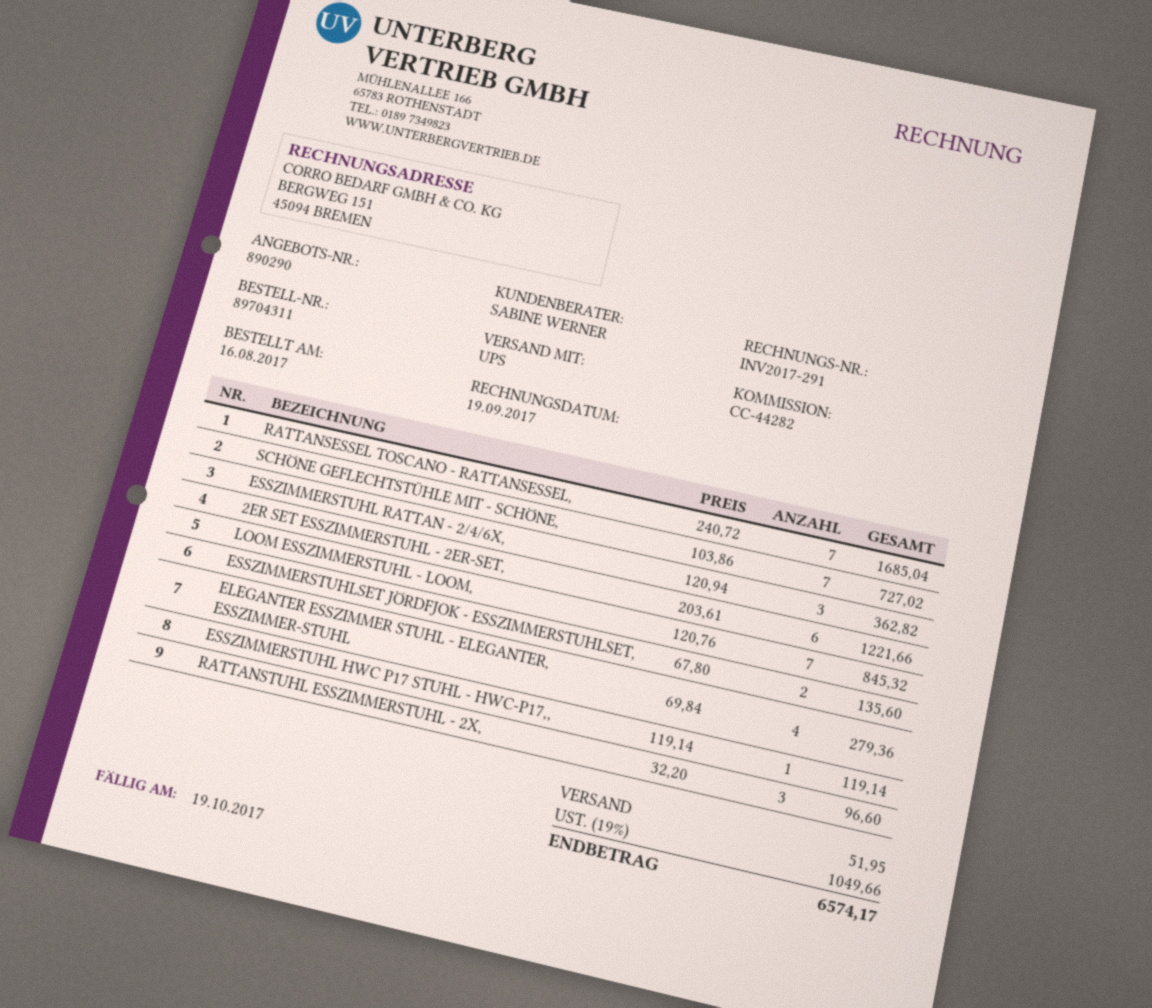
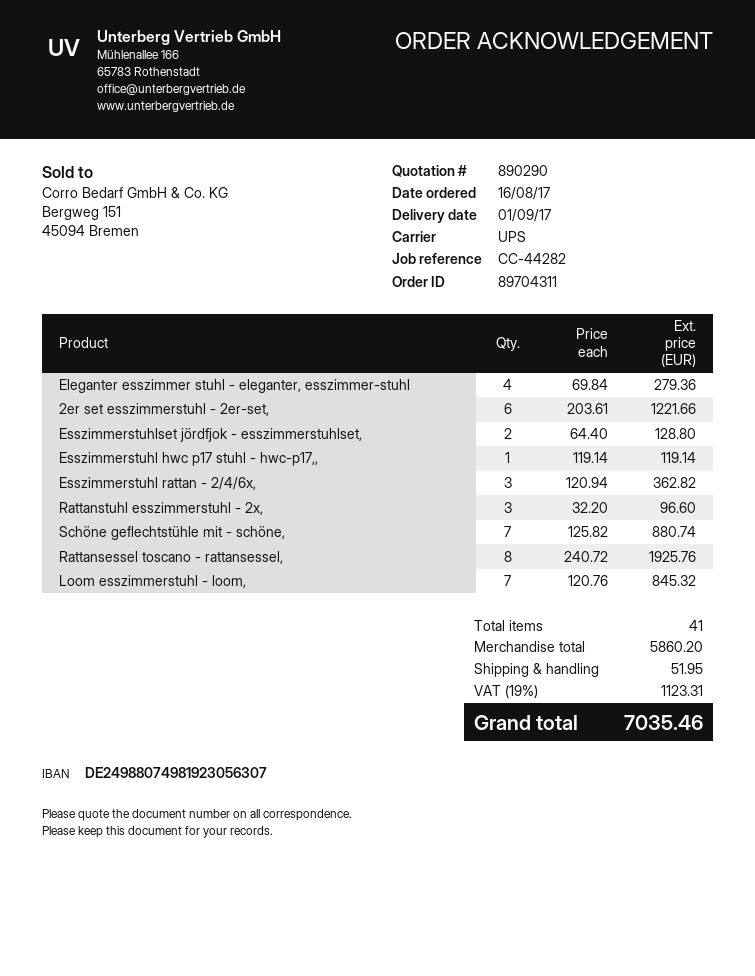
RATTANSESSEL TOSCANO - RATTANSESSEL,: 7 x 240.72 = 1685.04 -> 8 x 240.72 = 1925.76
SCHÖNE GEFLECHTSTÜHLE MIT - SCHÖNE,: 7 x 103.86 = 727.02 -> 7 x 125.82 = 880.74
ESSZIMMERSTUHLSET JÖRDFJOK - ESSZIMMERSTUHLSET,: 2 x 67.80 = 135.60 -> 2 x 64.40 = 128.80
tax: 19% = 1049.66 -> 19% = 1123.31
total: 6574.17 -> 7035.46

